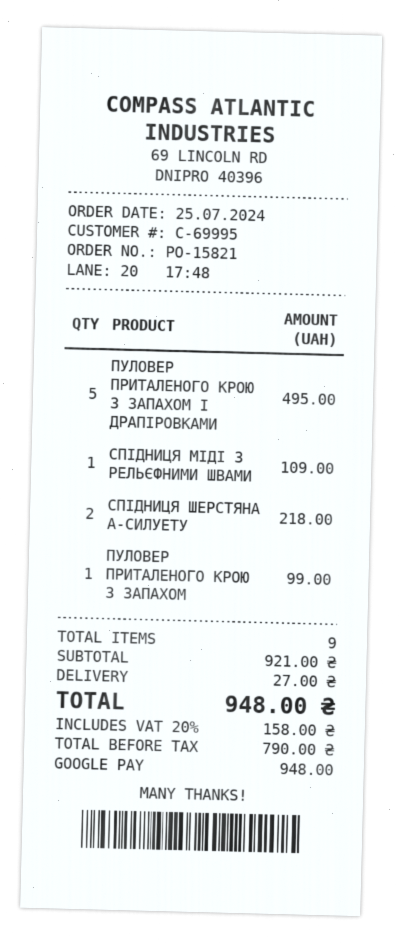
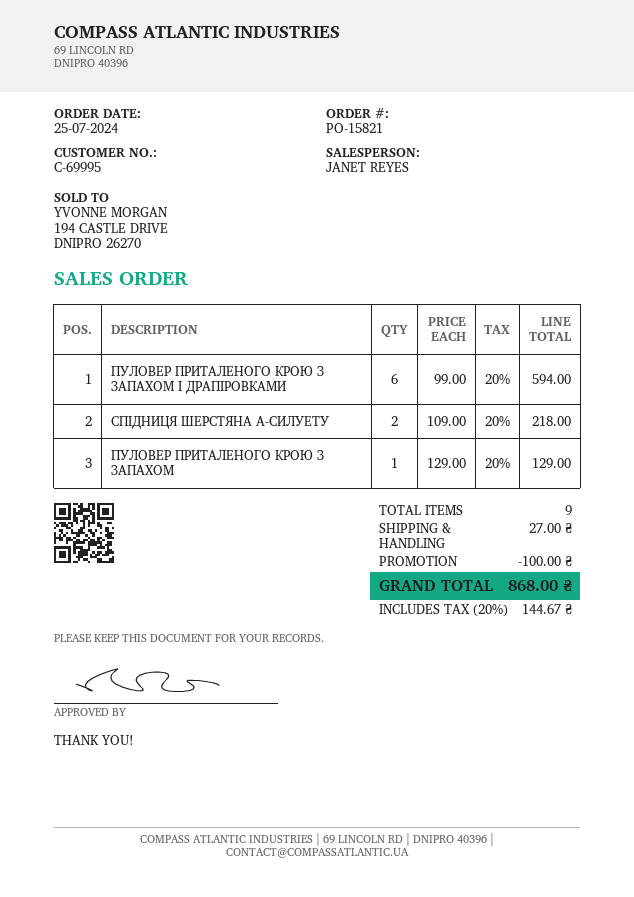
ПУЛОВЕР ПРИТАЛЕНОГО КРОЮ З ЗАПАХОМ І ДРАПІРОВКАМИ: 5 for 495.00 -> 6 for 594.00
СПІДНИЦЯ МІДІ З РЕЛЬЄФНИМИ ШВАМИ: 1 for 109.00 -> none
ПУЛОВЕР ПРИТАЛЕНОГО КРОЮ З ЗАПАХОМ: 1 for 99.00 -> 1 for 129.00
discount: none -> 100.00
tax: 20% = 158.00 -> 20% = 144.67
total: 948.00 -> 868.00

